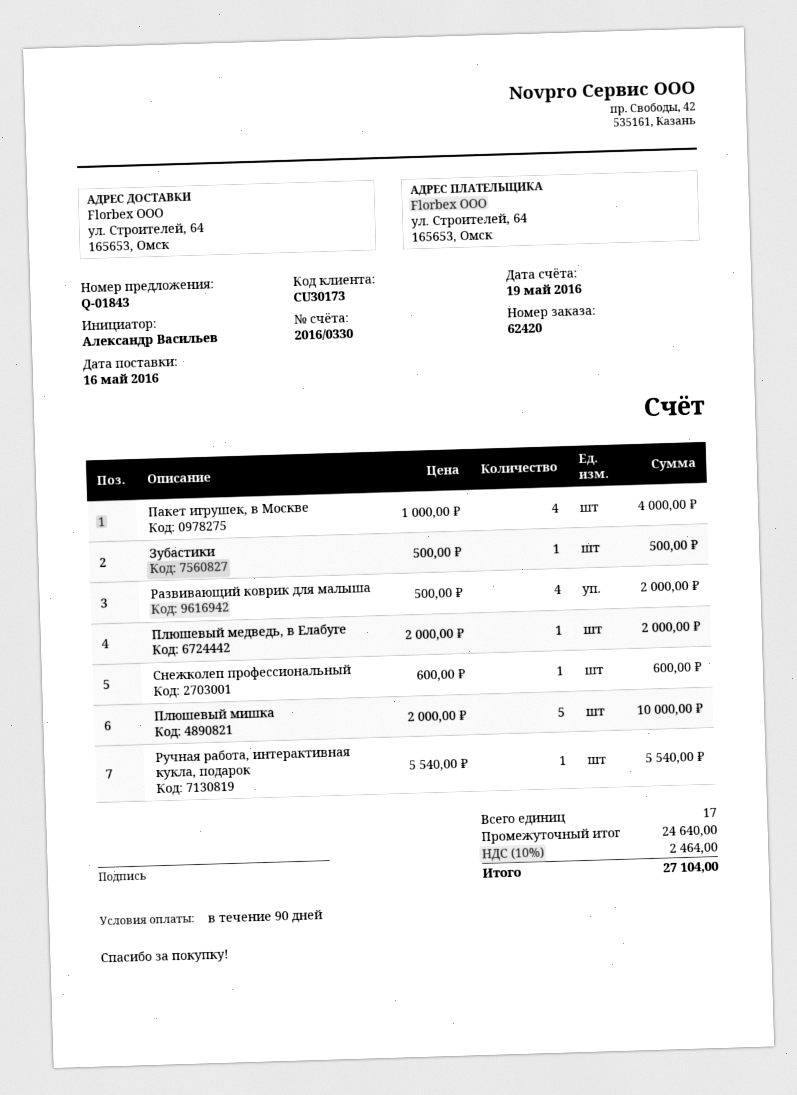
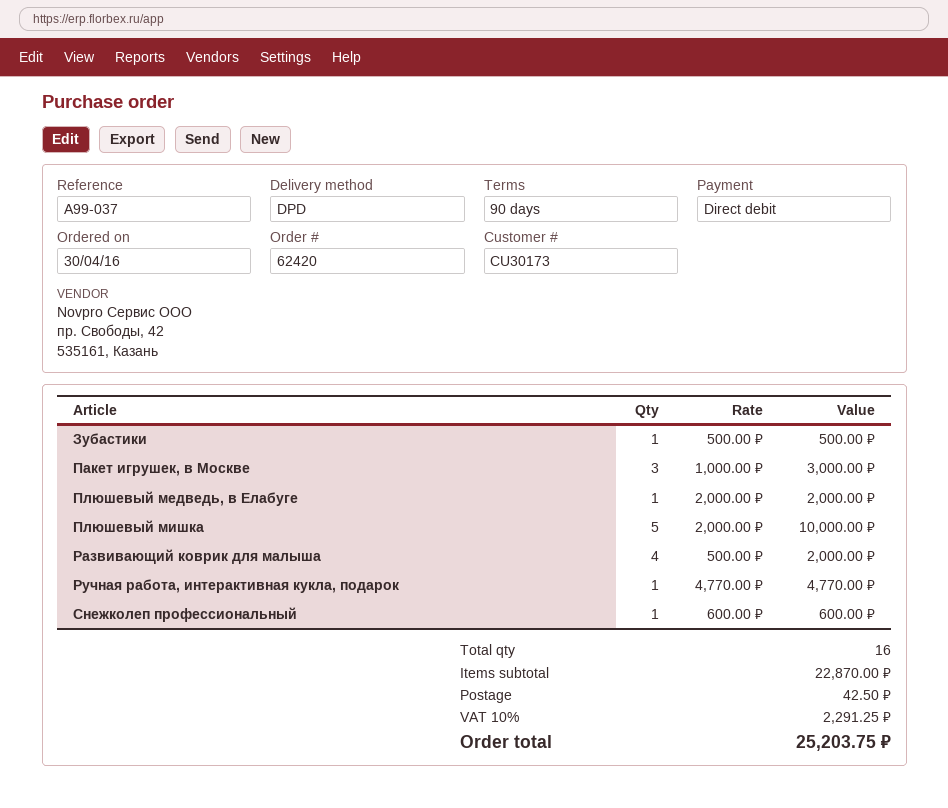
Пакет игрушек, в Москве: 4 x 1000.00 = 4000.00 -> 3 x 1000.00 = 3000.00
Ручная работа, интерактивная кукла, подарок: 1 x 5540.00 = 5540.00 -> 1 x 4770.00 = 4770.00
total quantity: 17 -> 16
subtotal: 24640.00 -> 22870.00
shipping: none -> 42.50
tax: 10% = 2464.00 -> 10% = 2291.25
total: 27104.00 -> 25203.75

